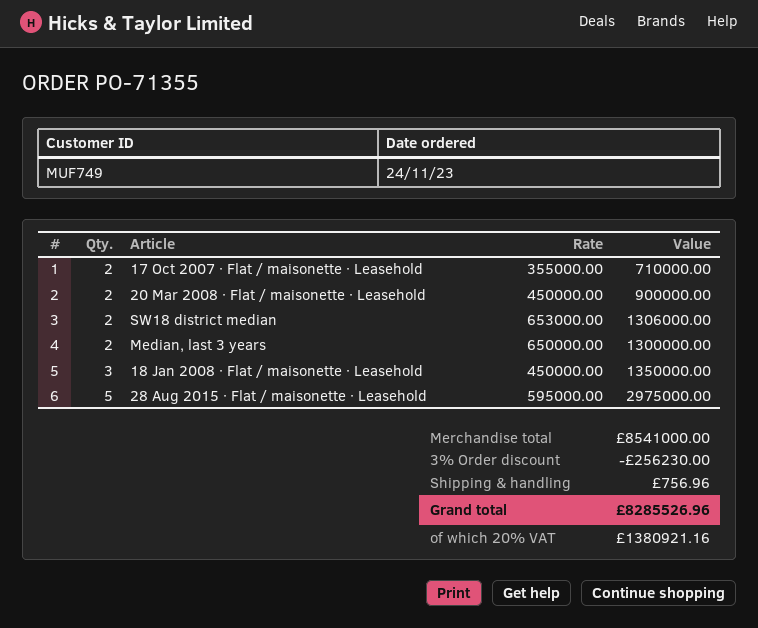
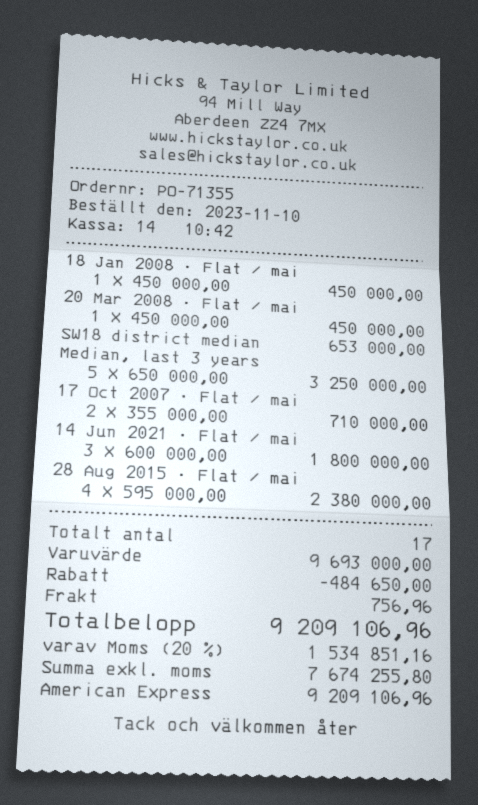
order date: 2023-11-24 -> 2023-11-10
20 Mar 2008 · Flat / maisonette · Leasehold: 2 x 450000.00 = 900000.00 -> 1 x 450000.00 = 450000.00
SW18 district median: 2 x 653000.00 = 1306000.00 -> 1 x 653000.00 = 653000.00
Median, last 3 years: 2 x 650000.00 = 1300000.00 -> 5 x 650000.00 = 3250000.00
18 Jan 2008 · Flat / maisonette · Leasehold: 3 x 450000.00 = 1350000.00 -> 1 x 450000.00 = 450000.00
28 Aug 2015 · Flat / maisonette · Leasehold: 5 x 595000.00 = 2975000.00 -> 4 x 595000.00 = 2380000.00
14 Jun 2021 · Flat / mai: none -> 3 x 600000.00 = 1800000.00
subtotal: 8541000.00 -> 9693000.00
discount: 256230.00 -> 484650.00
tax: 20% = 1380921.16 -> 20% = 1534851.16
total: 8285526.96 -> 9209106.96

